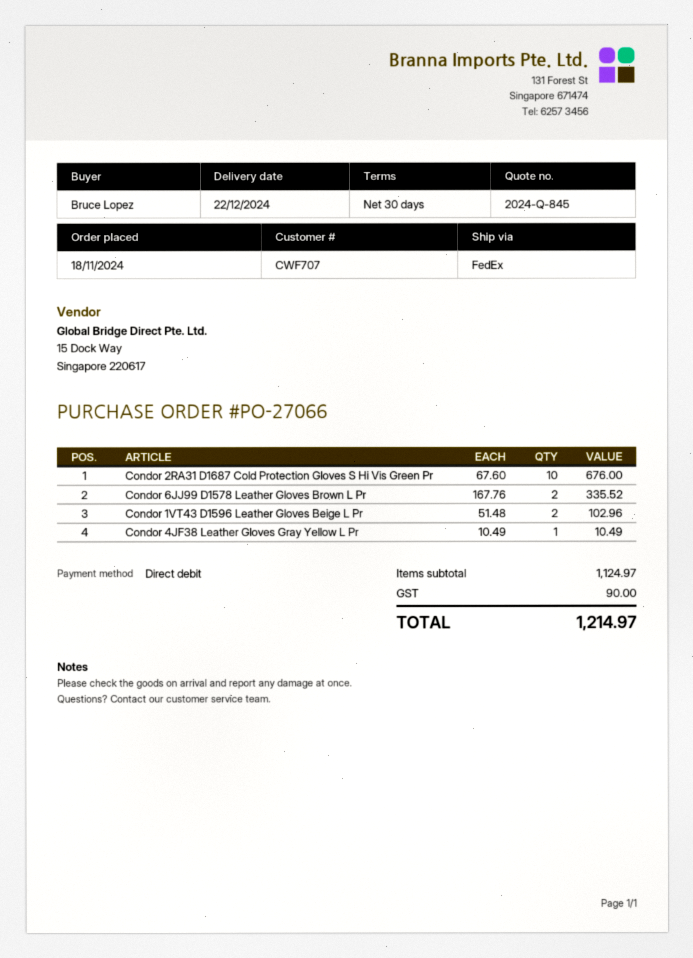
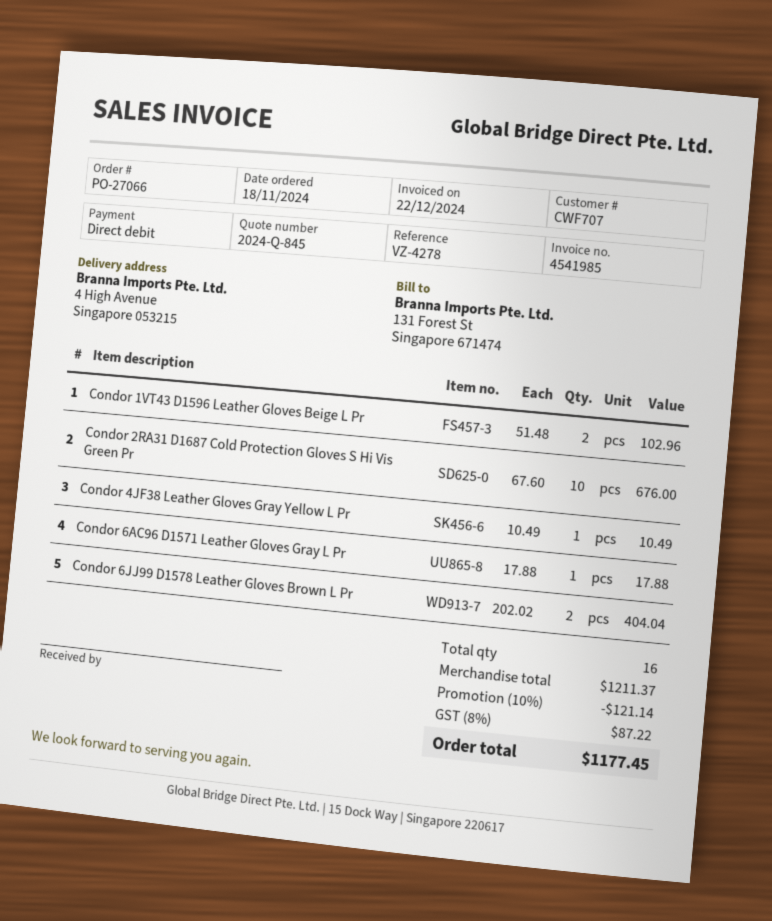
Condor 6JJ99 D1578 Leather Gloves Brown L Pr: 2 x 167.76 = 335.52 -> 2 x 202.02 = 404.04
Condor 6AC96 D1571 Leather Gloves Gray L Pr: none -> 1 x 17.88 = 17.88
subtotal: 1124.97 -> 1211.37
discount: none -> 10% = 121.14
tax: 90.00 -> 87.22
total: 1214.97 -> 1177.45

